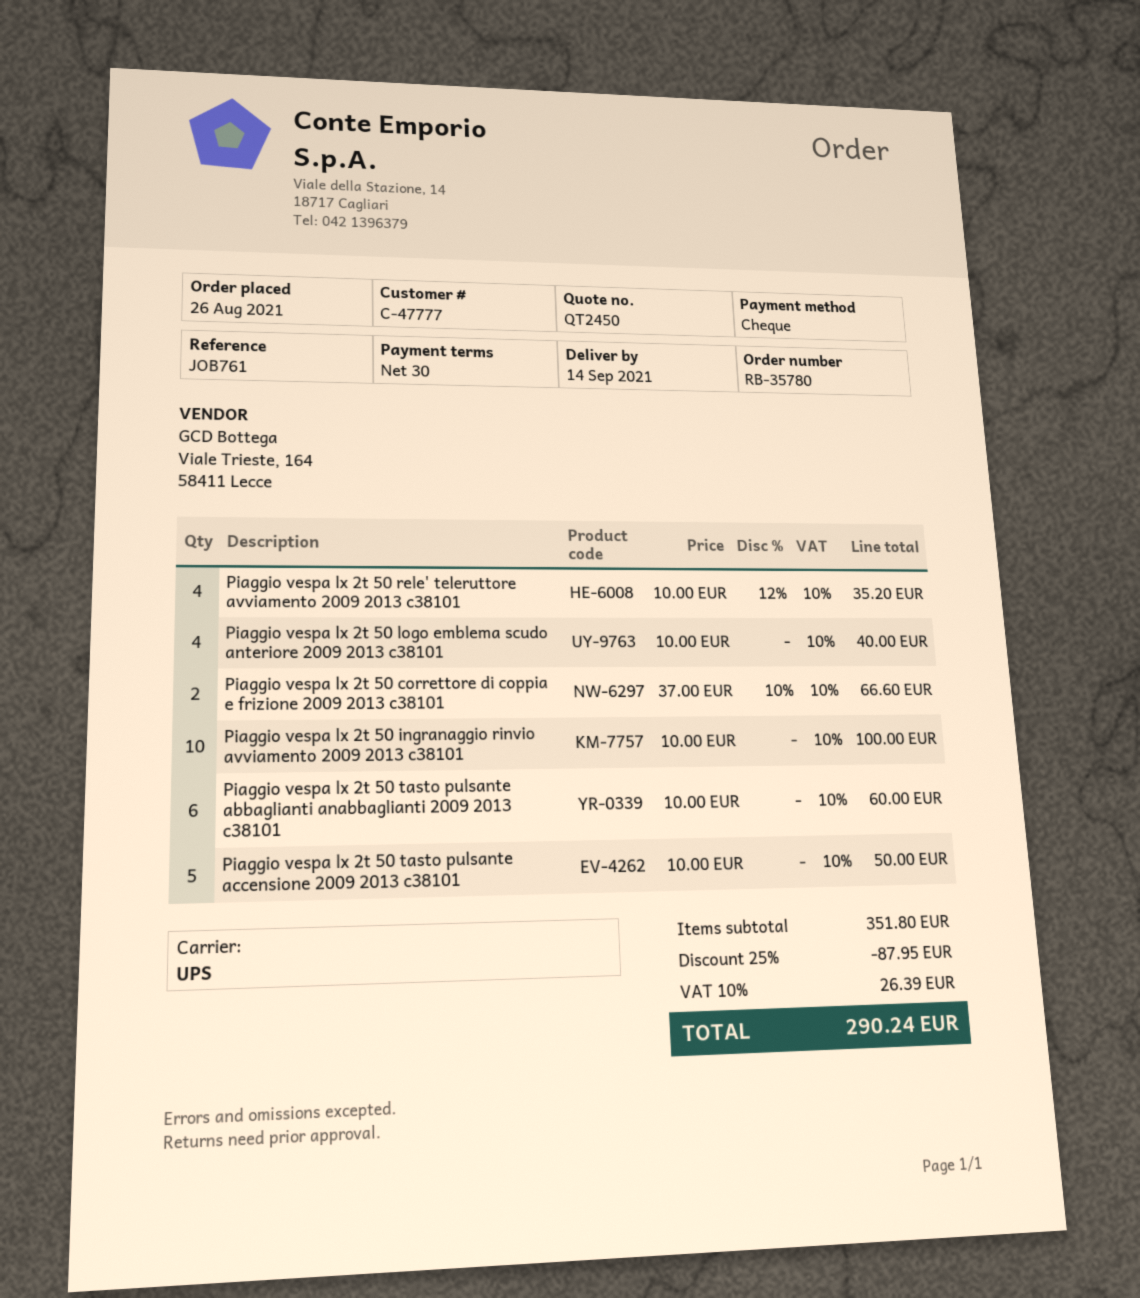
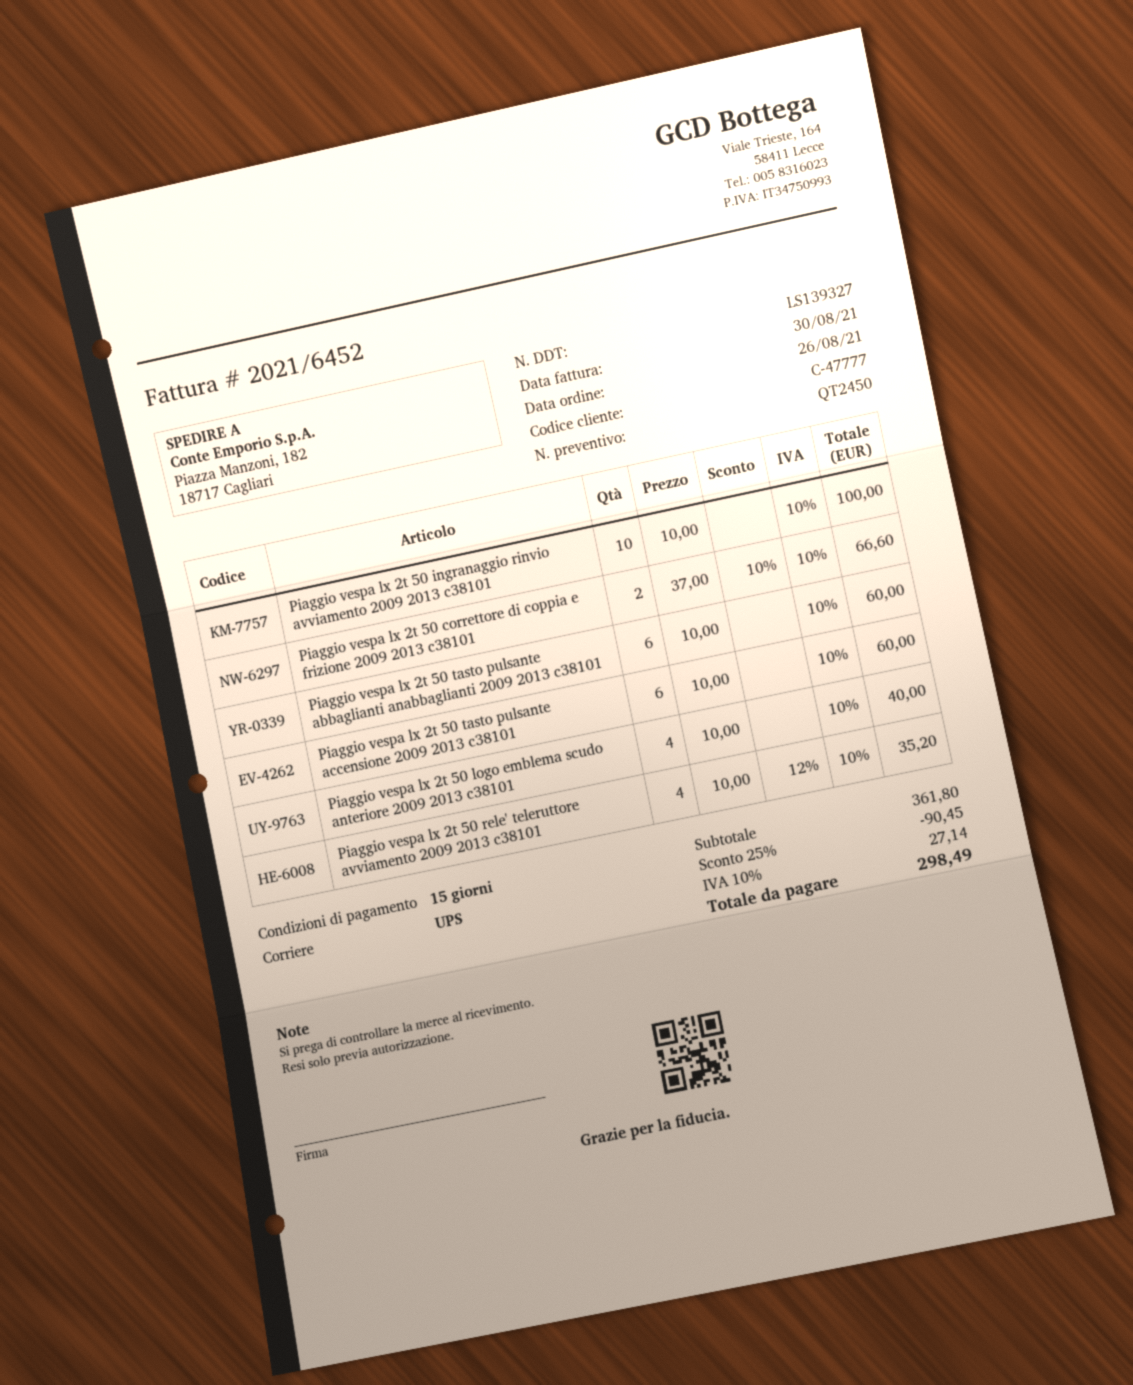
payment terms: 30 days -> 15 days
Piaggio vespa lx 2t 50 tasto pulsante accensione 2009 2013 c38101: 5 x 10.00 = 50.00 -> 6 x 10.00 = 60.00
subtotal: 351.80 -> 361.80
discount: 25% = 87.95 -> 25% = 90.45
tax: 10% = 26.39 -> 10% = 27.14
total: 290.24 -> 298.49

